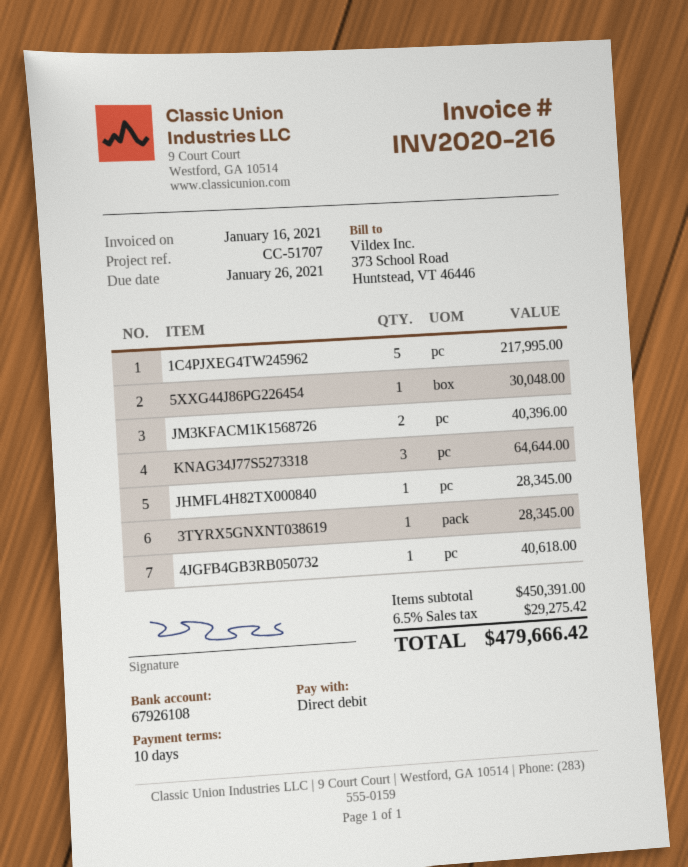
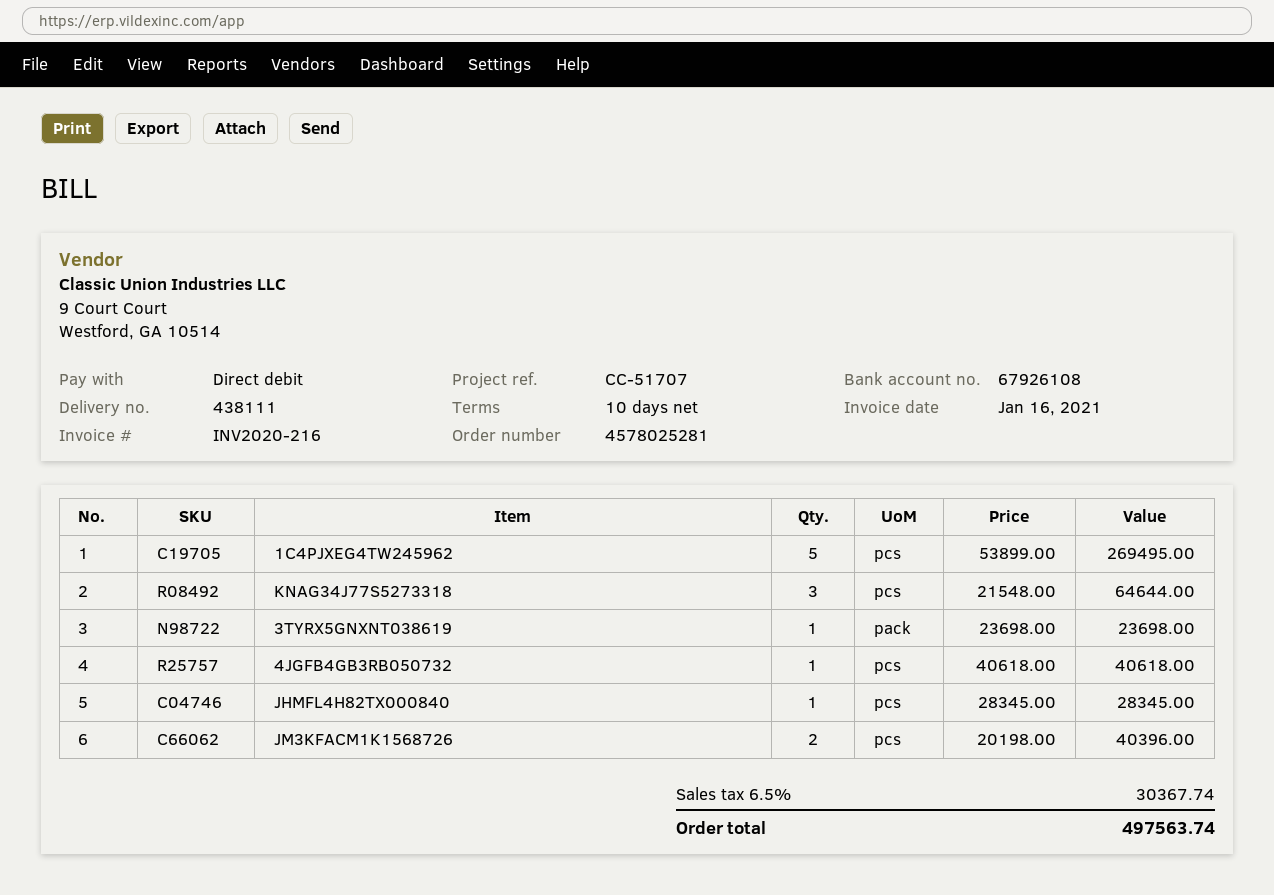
1C4PJXEG4TW245962: 5 for 217995.00 -> 5 for 269495.00
5XXG44J86PG226454: 1 for 30048.00 -> none
3TYRX5GNXNT038619: 1 for 28345.00 -> 1 for 23698.00
tax: 6.5% = 29275.42 -> 6.5% = 30367.74
total: 479666.42 -> 497563.74

